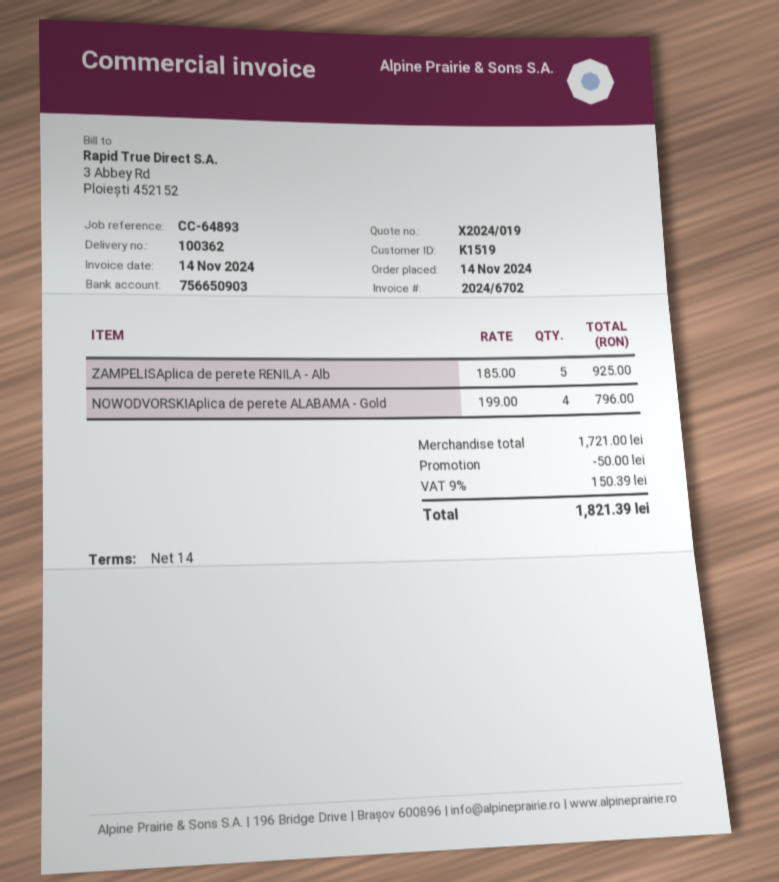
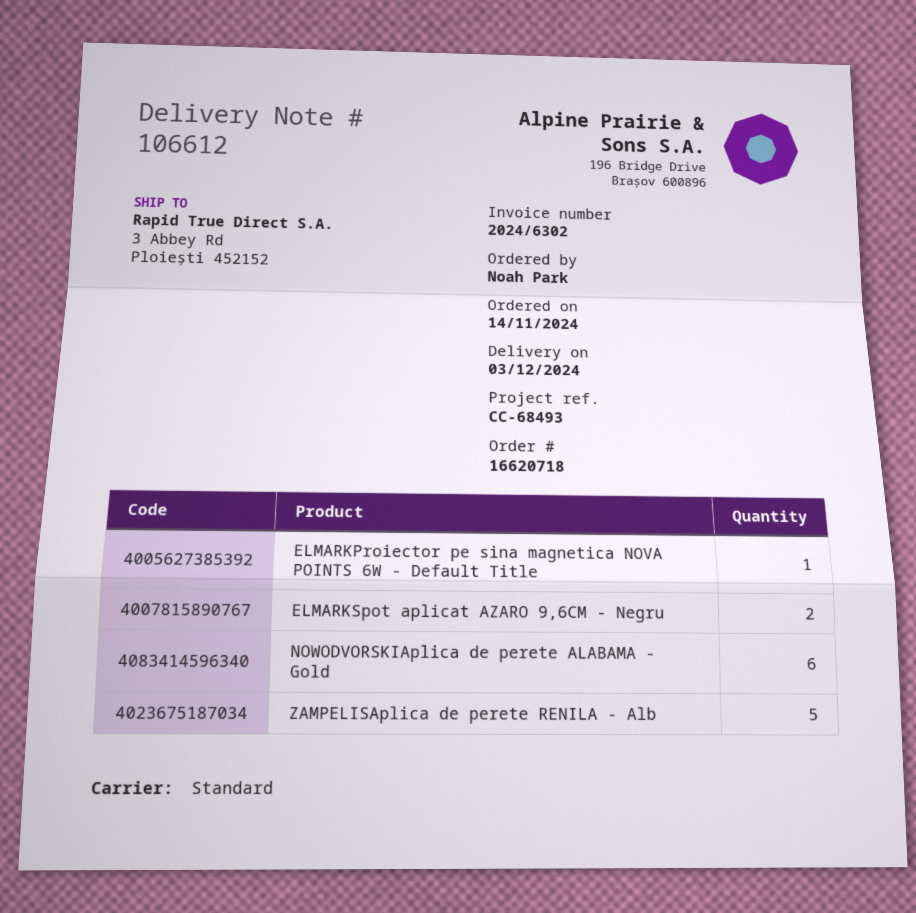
delivery note number: 100362 -> 106612
invoice number: 2024/6702 -> 2024/6302
reference: CC-64893 -> CC-68493
NOWODVORSKIAplica de perete ALABAMA - Gold: 4 -> 6
ELMARKProiector pe sina magnetica NOVA POINTS 6W - Default Title: none -> 1
ELMARKSpot aplicat AZARO 9,6CM - Negru: none -> 2

